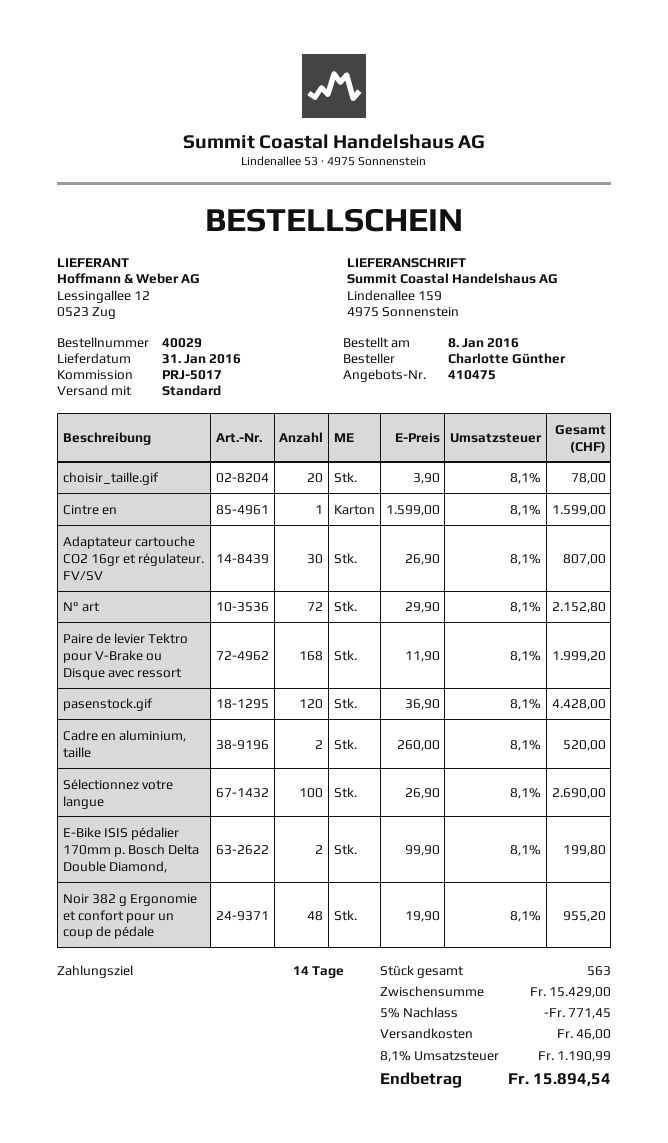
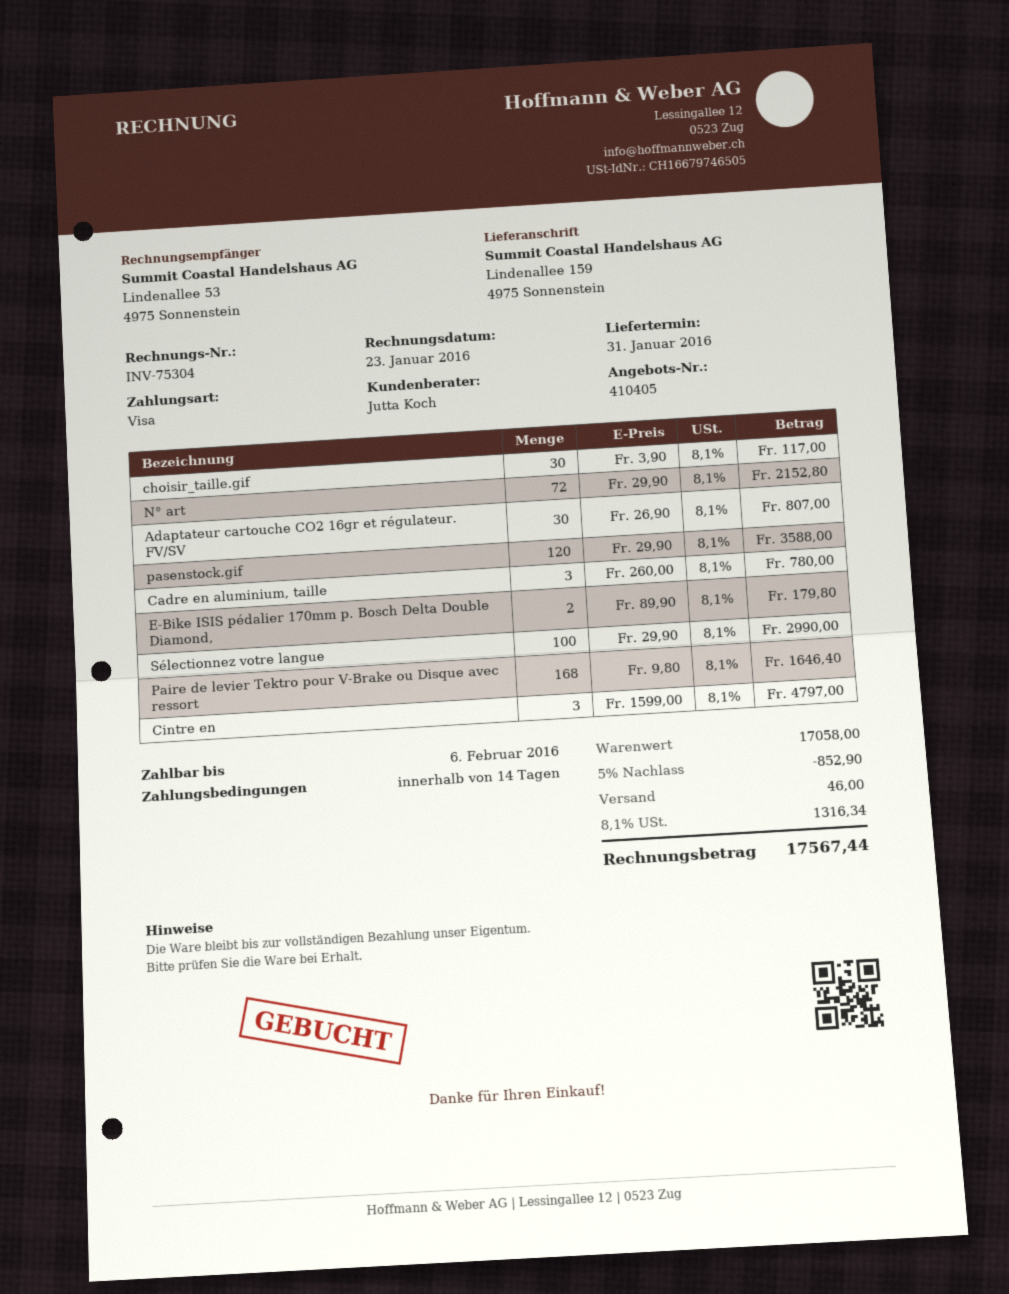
quote number: 410475 -> 410405
choisir_taille.gif: 20 x 3.90 = 78.00 -> 30 x 3.90 = 117.00
Cintre en: 1 x 1599.00 = 1599.00 -> 3 x 1599.00 = 4797.00
Paire de levier Tektro pour V-Brake ou Disque avec ressort: 168 x 11.90 = 1999.20 -> 168 x 9.80 = 1646.40
pasenstock.gif: 120 x 36.90 = 4428.00 -> 120 x 29.90 = 3588.00
Cadre en aluminium, taille: 2 x 260.00 = 520.00 -> 3 x 260.00 = 780.00
Sélectionnez votre langue: 100 x 26.90 = 2690.00 -> 100 x 29.90 = 2990.00
E-Bike ISIS pédalier 170mm p. Bosch Delta Double Diamond,: 2 x 99.90 = 199.80 -> 2 x 89.90 = 179.80
Noir 382 g Ergonomie et confort pour un coup de pédale: 48 x 19.90 = 955.20 -> none
subtotal: 15429.00 -> 17058.00
discount: 5% = 771.45 -> 5% = 852.90
tax: 8.1% = 1190.99 -> 8.1% = 1316.34
total: 15894.54 -> 17567.44

